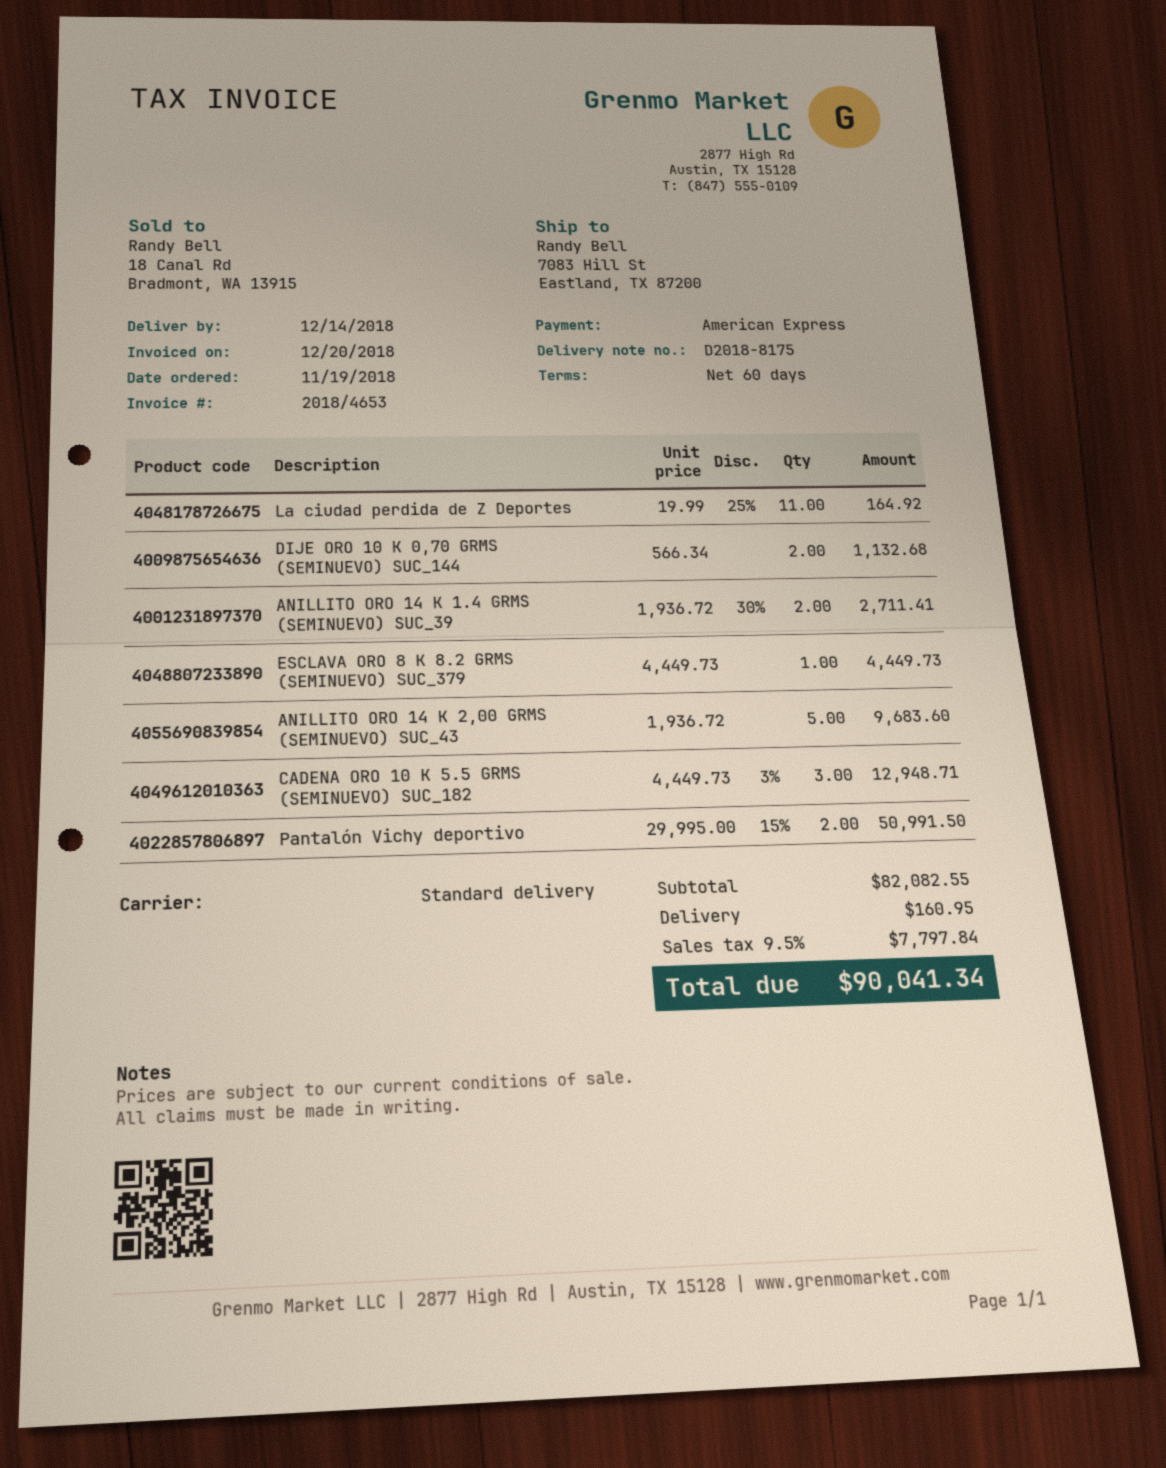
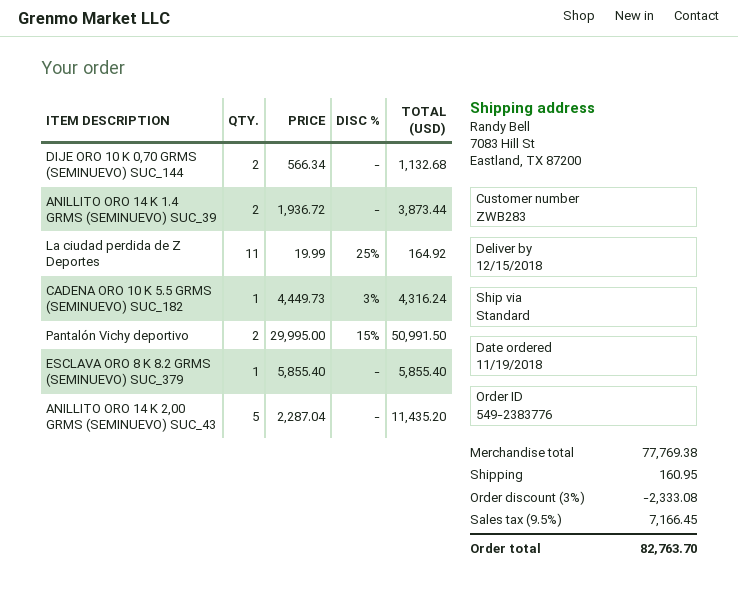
delivery date: 2018-12-14 -> 2018-12-15
ANILLITO ORO 14 K 1.4 GRMS (SEMINUEVO) SUC_39: 2 x 1936.72 - 30% = 2711.41 -> 2 x 1936.72 = 3873.44
ESCLAVA ORO 8 K 8.2 GRMS (SEMINUEVO) SUC_379: 1 x 4449.73 = 4449.73 -> 1 x 5855.40 = 5855.40
ANILLITO ORO 14 K 2,00 GRMS (SEMINUEVO) SUC_43: 5 x 1936.72 = 9683.60 -> 5 x 2287.04 = 11435.20
CADENA ORO 10 K 5.5 GRMS (SEMINUEVO) SUC_182: 3 x 4449.73 - 3% = 12948.71 -> 1 x 4449.73 - 3% = 4316.24
subtotal: 82082.55 -> 77769.38
discount: none -> 3% = 2333.08
tax: 9.5% = 7797.84 -> 9.5% = 7166.45
total: 90041.34 -> 82763.70

